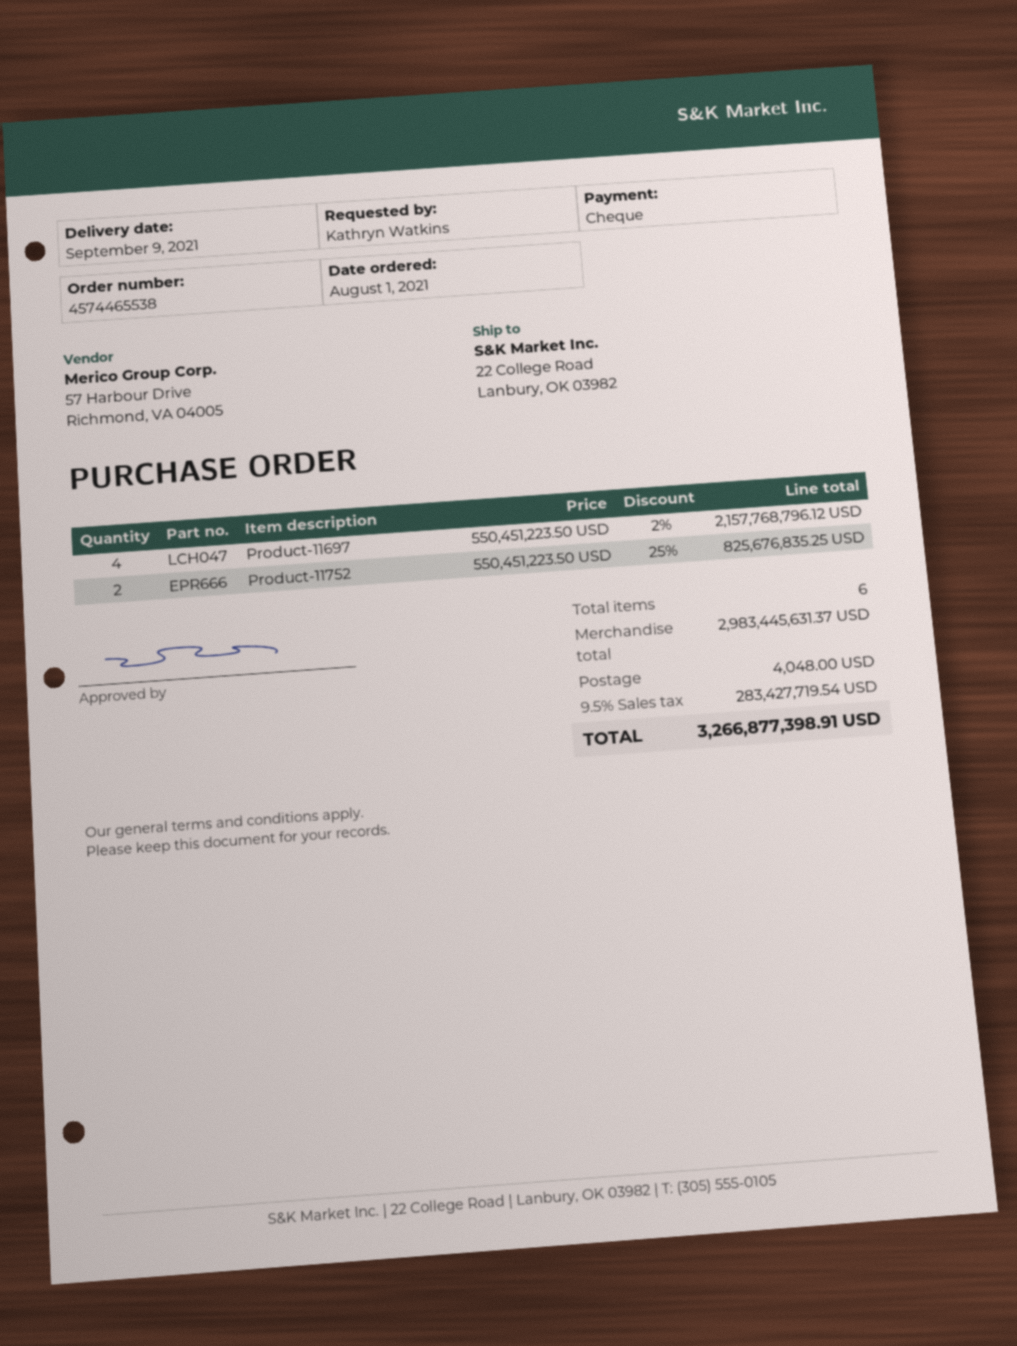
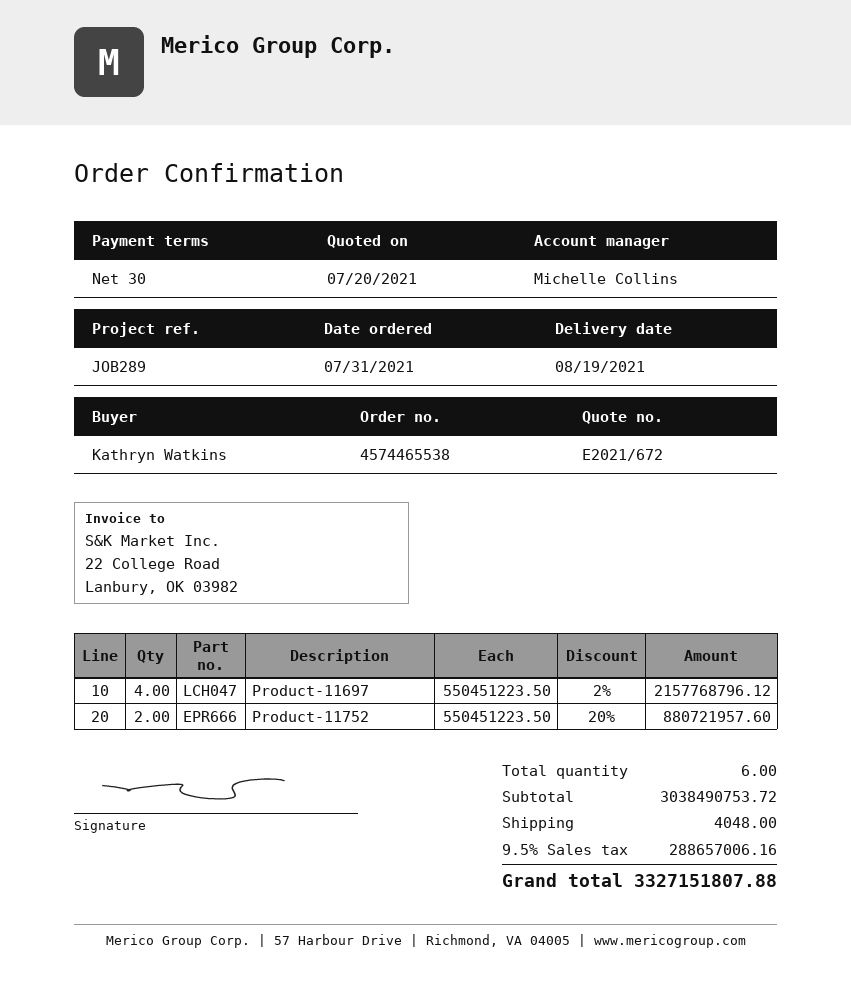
order date: 2021-08-01 -> 2021-07-31
delivery date: 2021-09-09 -> 2021-08-19
Product-11752: 2 x 550451223.50 - 25% = 825676835.25 -> 2 x 550451223.50 - 20% = 880721957.60
subtotal: 2983445631.37 -> 3038490753.72
tax: 9.5% = 283427719.54 -> 9.5% = 288657006.16
total: 3266877398.91 -> 3327151807.88

